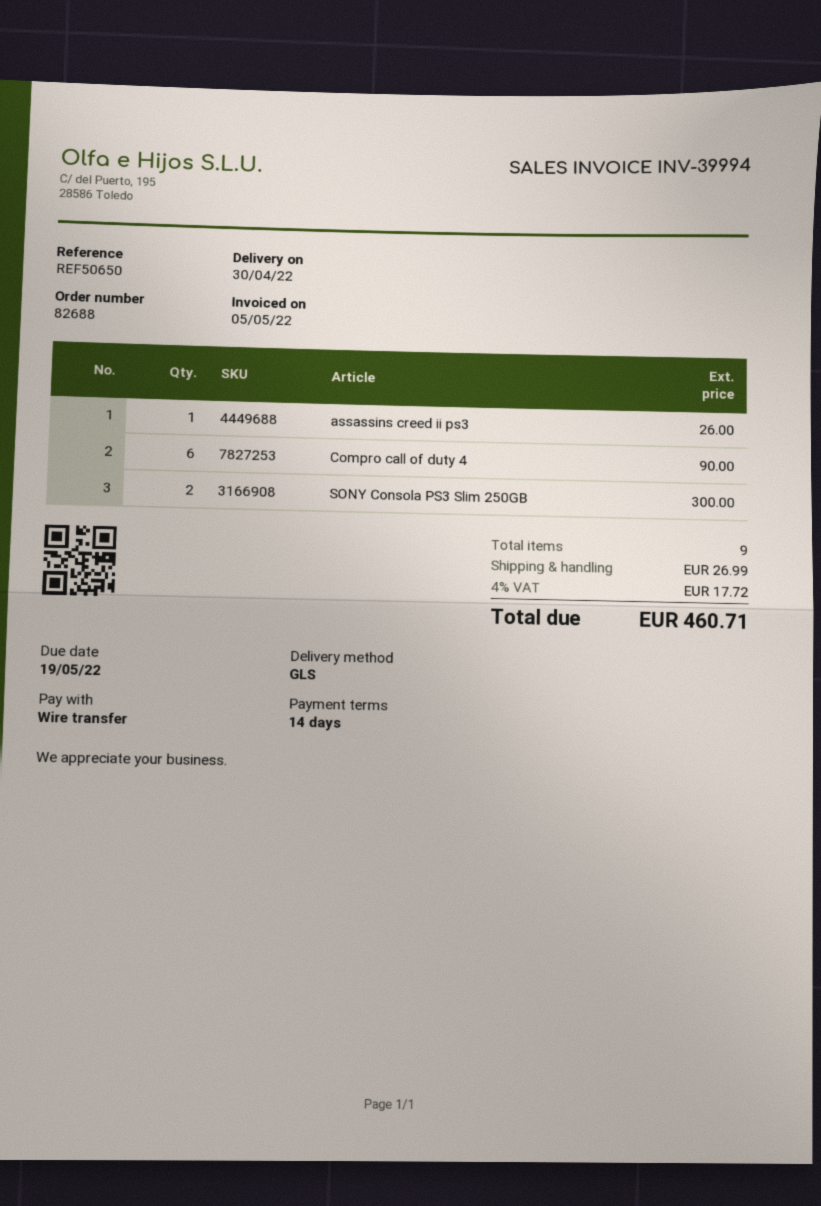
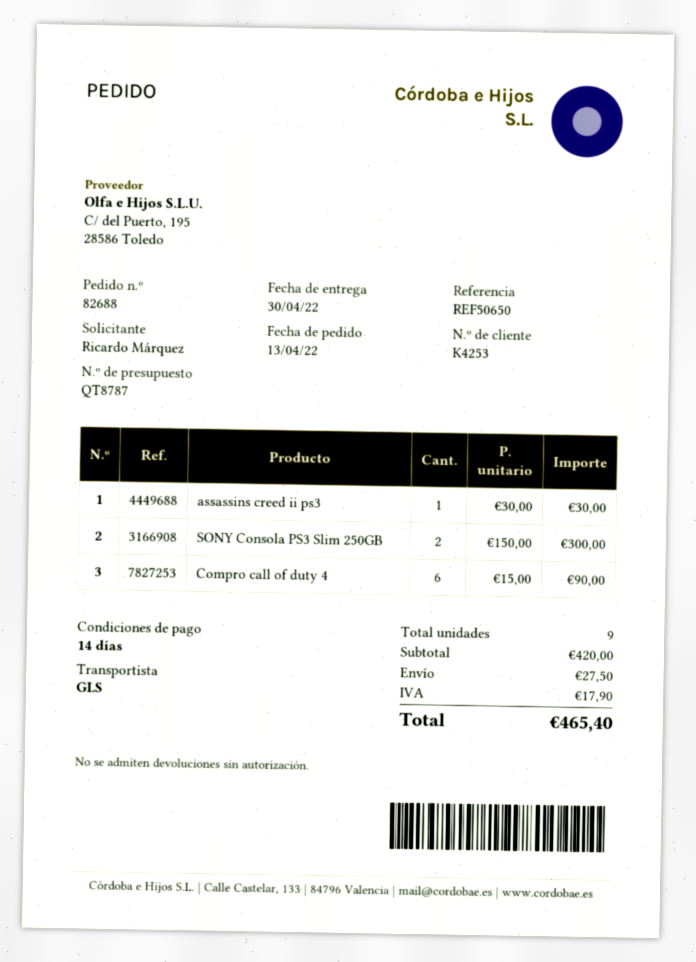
assassins creed ii ps3: 1 for 26.00 -> 1 for 30.00
shipping: 26.99 -> 27.50
tax: 17.72 -> 17.90
total: 460.71 -> 465.40

